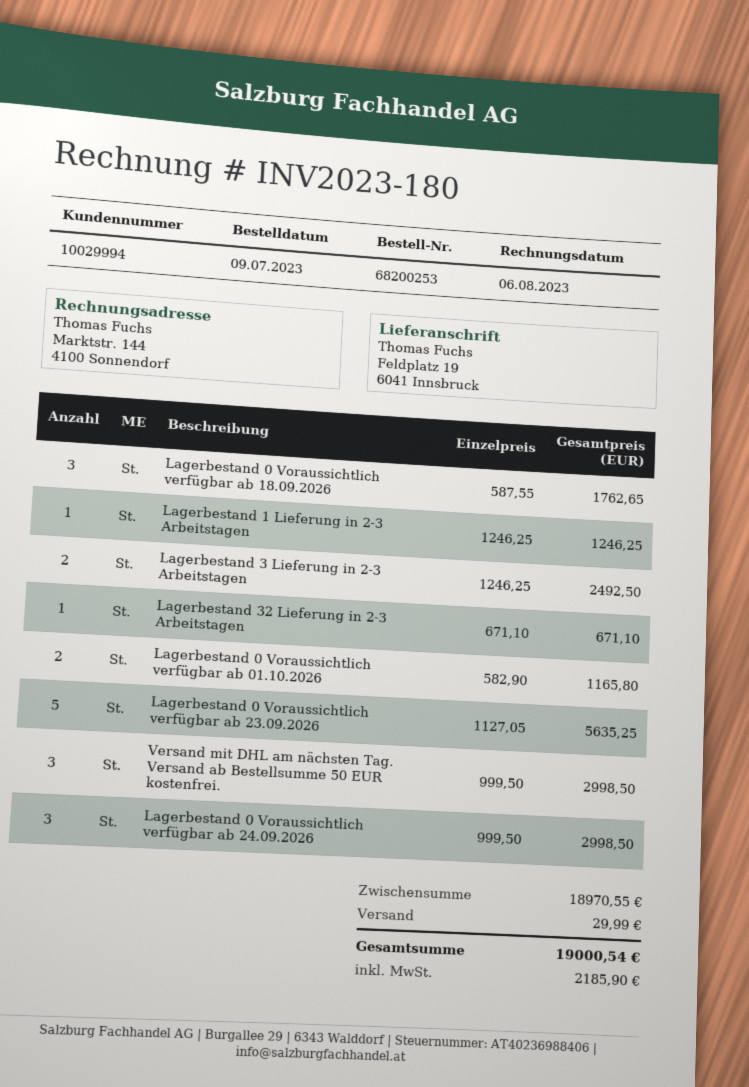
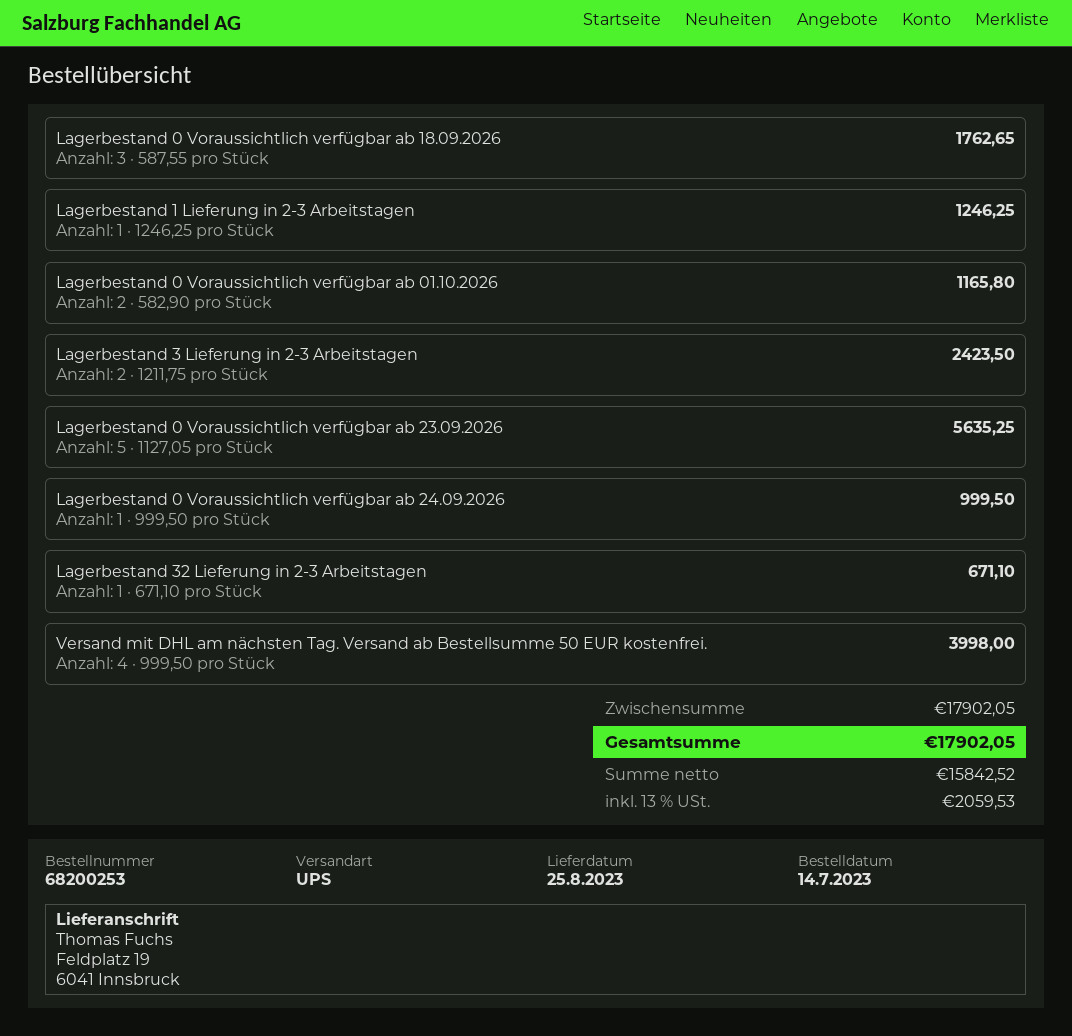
order date: 2023-07-09 -> 2023-07-14
Lagerbestand 3 Lieferung in 2-3 Arbeitstagen: 2 x 1246.25 = 2492.50 -> 2 x 1211.75 = 2423.50
Versand mit DHL am nächsten Tag. Versand ab Bestellsumme 50 EUR kostenfrei.: 3 x 999.50 = 2998.50 -> 4 x 999.50 = 3998.00
Lagerbestand 0 Voraussichtlich verfügbar ab 24.09.2026: 3 x 999.50 = 2998.50 -> 1 x 999.50 = 999.50
subtotal: 18970.55 -> 17902.05
shipping: 29.99 -> none
tax: 2185.90 -> 2059.53
total: 19000.54 -> 17902.05

